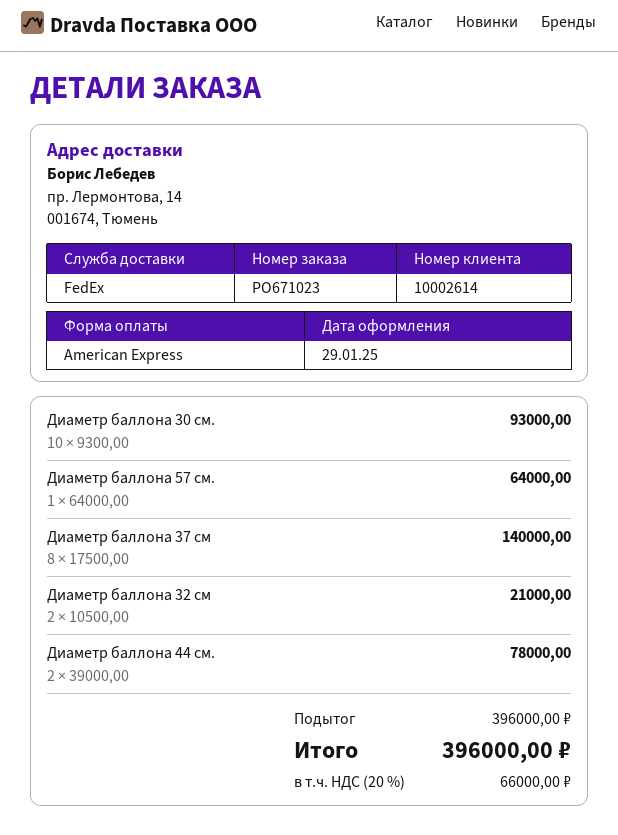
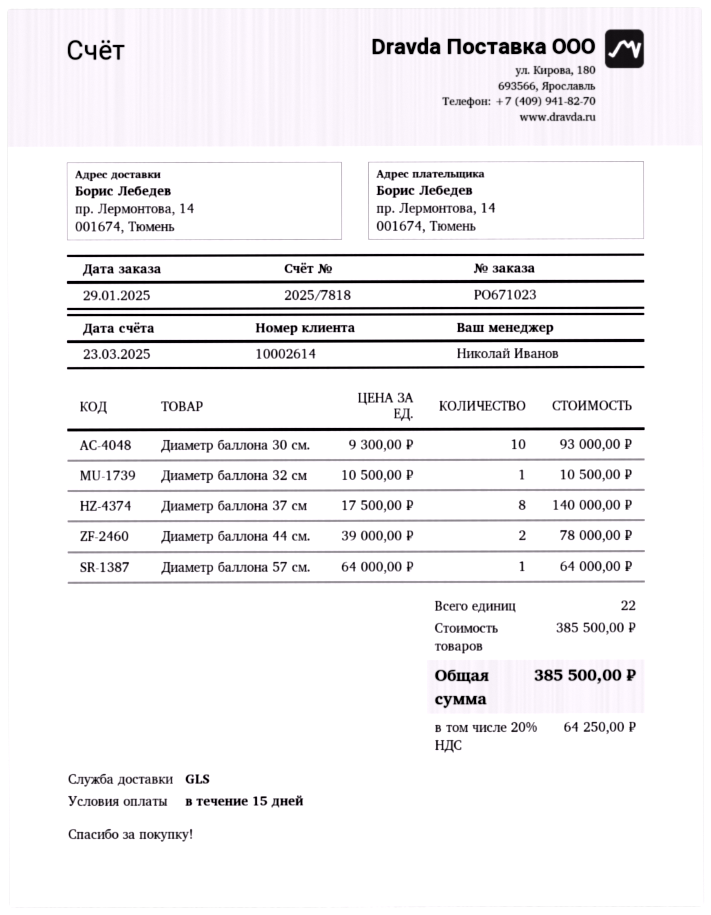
shipping method: FedEx -> GLS
Диаметр баллона 32 см: 2 x 10500.00 = 21000.00 -> 1 x 10500.00 = 10500.00
subtotal: 396000.00 -> 385500.00
tax: 20% = 66000.00 -> 20% = 64250.00
total: 396000.00 -> 385500.00

